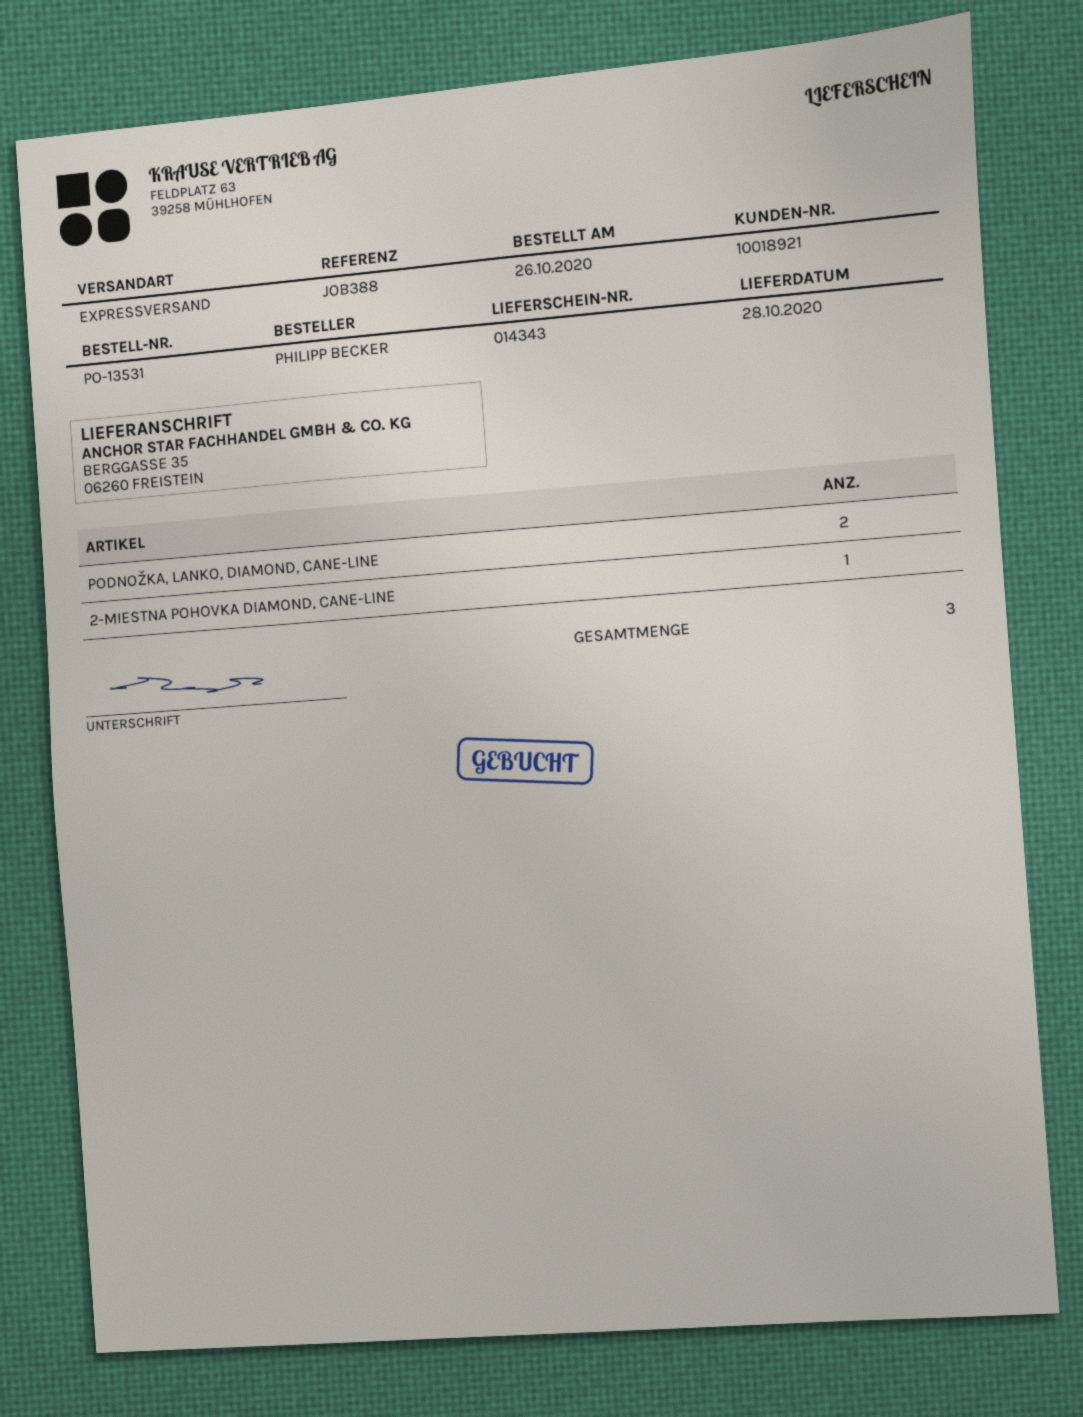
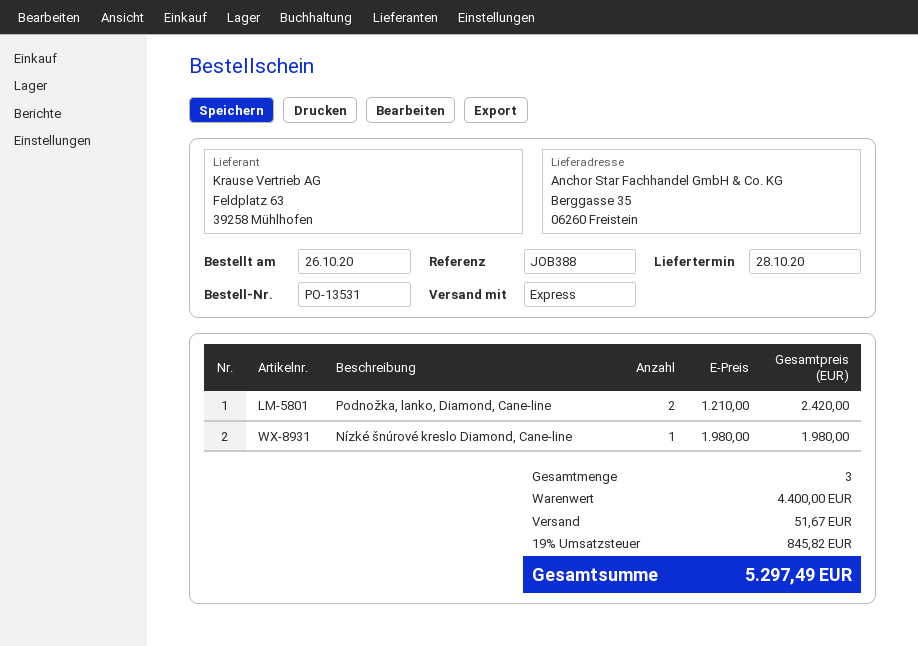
2-MIESTNA POHOVKA DIAMOND, CANE-LINE: 1 -> none
Nízké šnúrové kreslo Diamond, Cane-line: none -> 1

